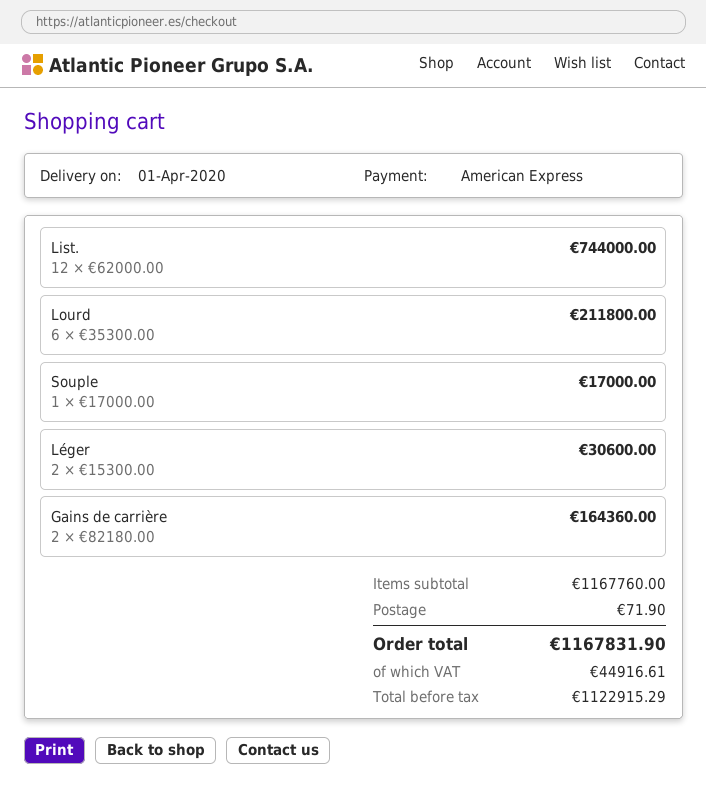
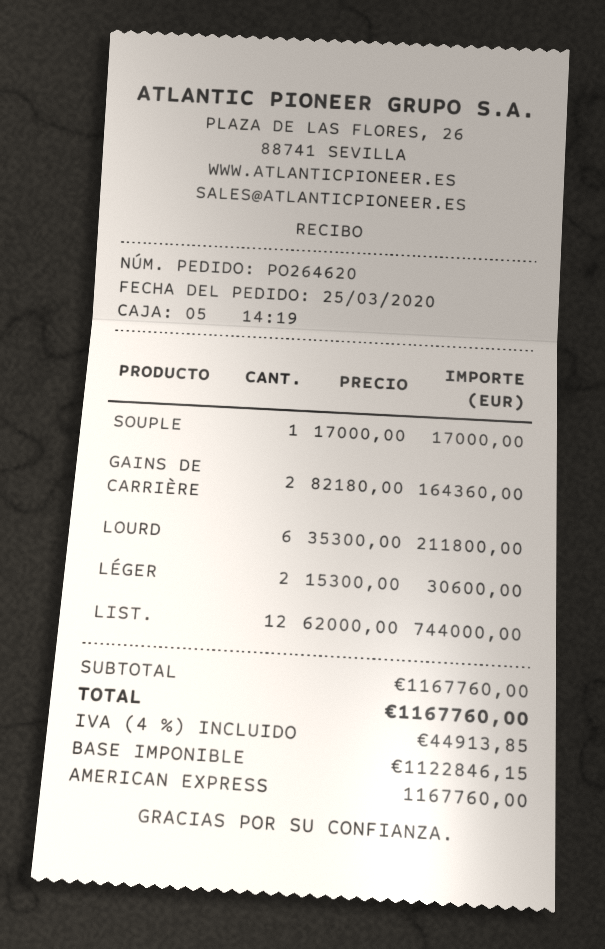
shipping: 71.90 -> none
net: 1122915.29 -> 1122846.15
tax: 44916.61 -> 44913.85
total: 1167831.90 -> 1167760.00

